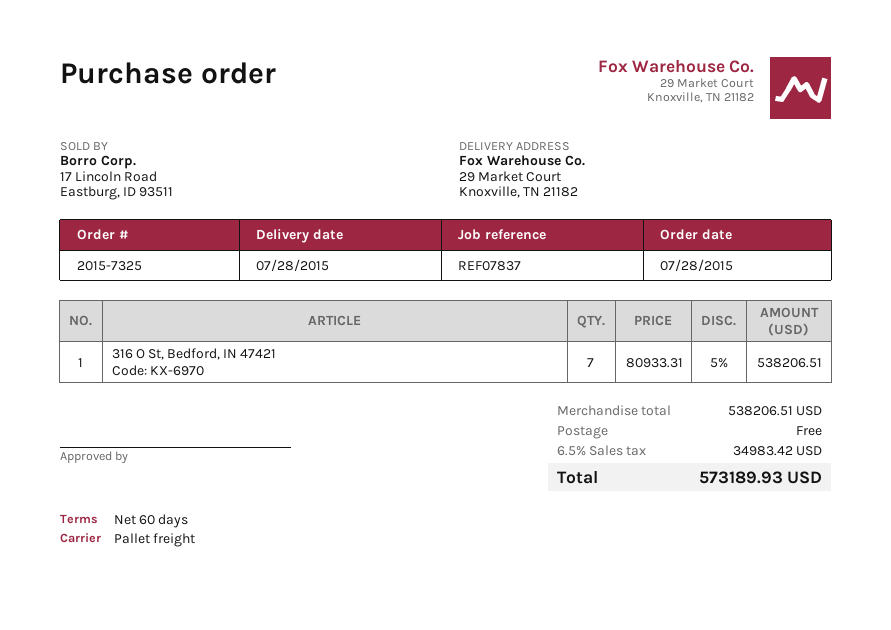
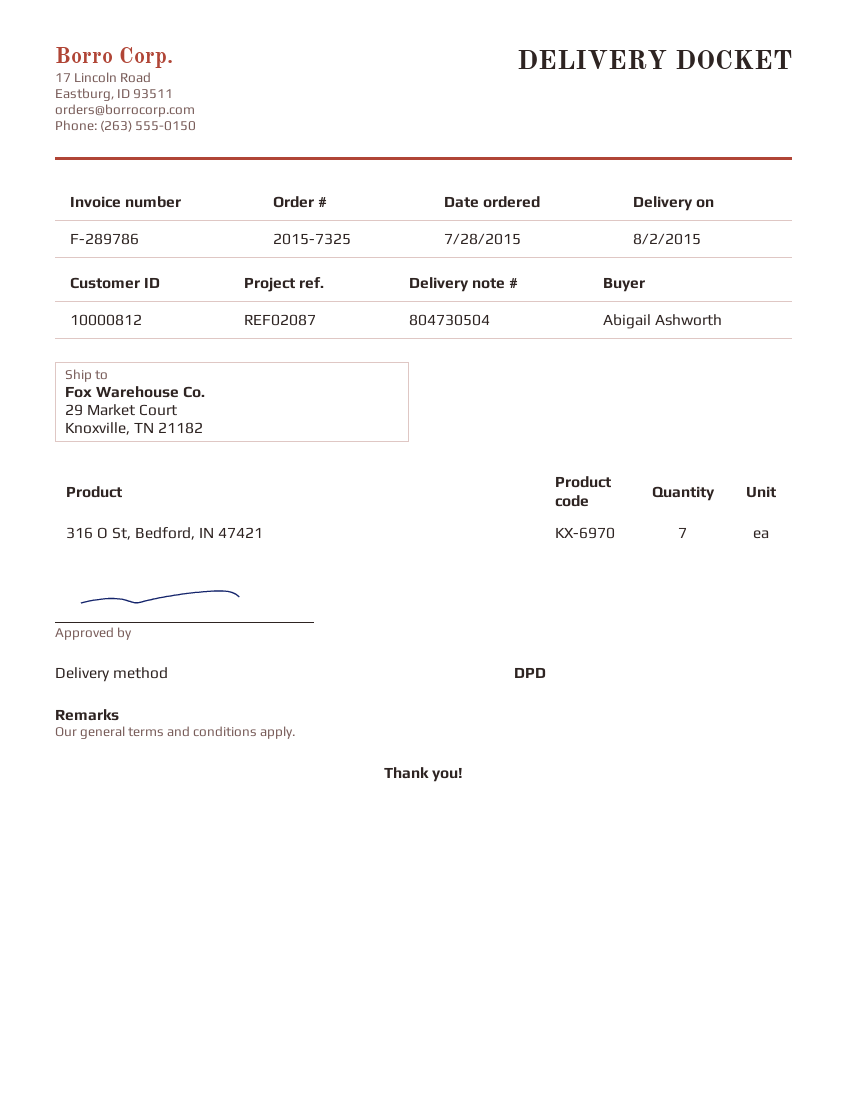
delivery date: 2015-07-28 -> 2015-08-02
reference: REF07837 -> REF02087
shipping method: pallet freight -> DPD

